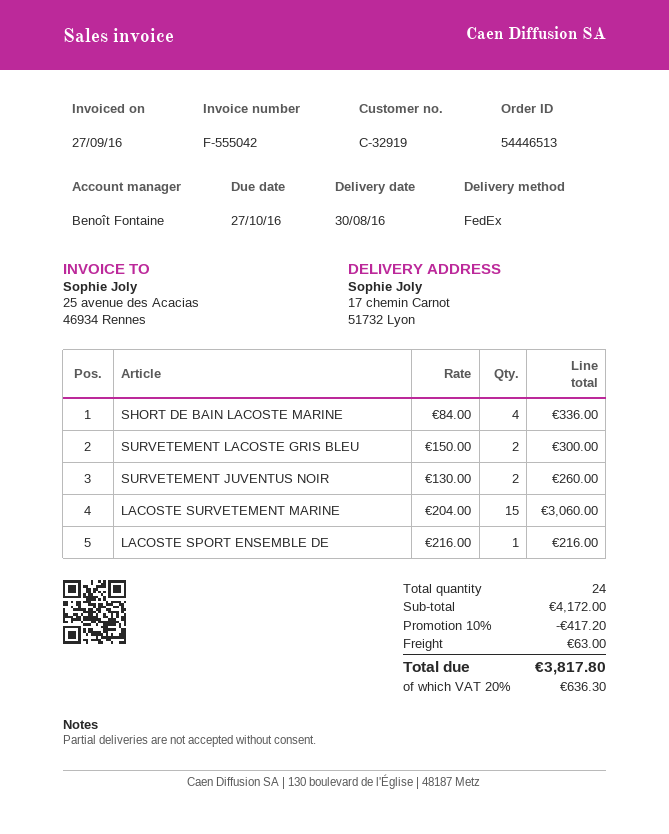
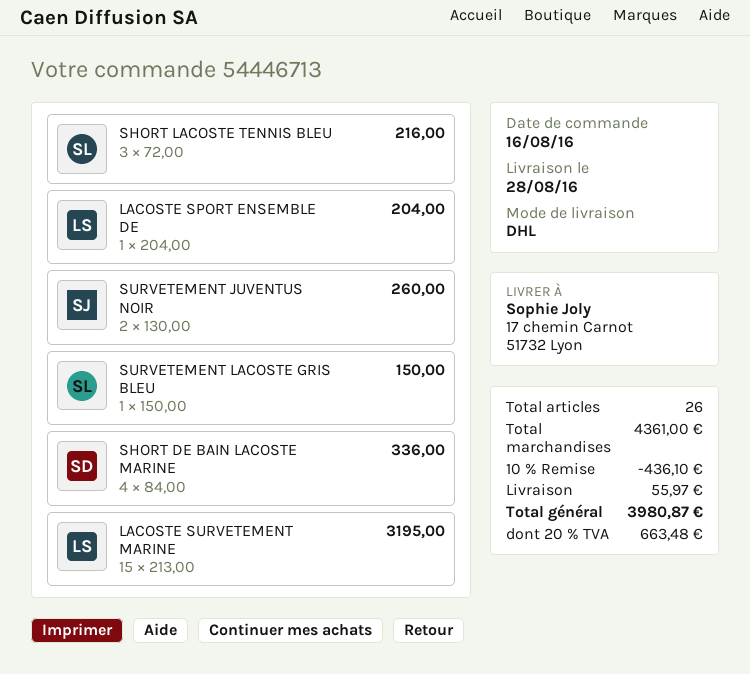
order number: 54446513 -> 54446713
delivery date: 2016-08-30 -> 2016-08-28
shipping method: FedEx -> DHL
SURVETEMENT LACOSTE GRIS BLEU: 2 x 150.00 = 300.00 -> 1 x 150.00 = 150.00
LACOSTE SURVETEMENT MARINE: 15 x 204.00 = 3060.00 -> 15 x 213.00 = 3195.00
LACOSTE SPORT ENSEMBLE DE: 1 x 216.00 = 216.00 -> 1 x 204.00 = 204.00
SHORT LACOSTE TENNIS BLEU: none -> 3 x 72.00 = 216.00
total quantity: 24 -> 26
subtotal: 4172.00 -> 4361.00
discount: 10% = 417.20 -> 10% = 436.10
shipping: 63.00 -> 55.97
tax: 20% = 636.30 -> 20% = 663.48
total: 3817.80 -> 3980.87

